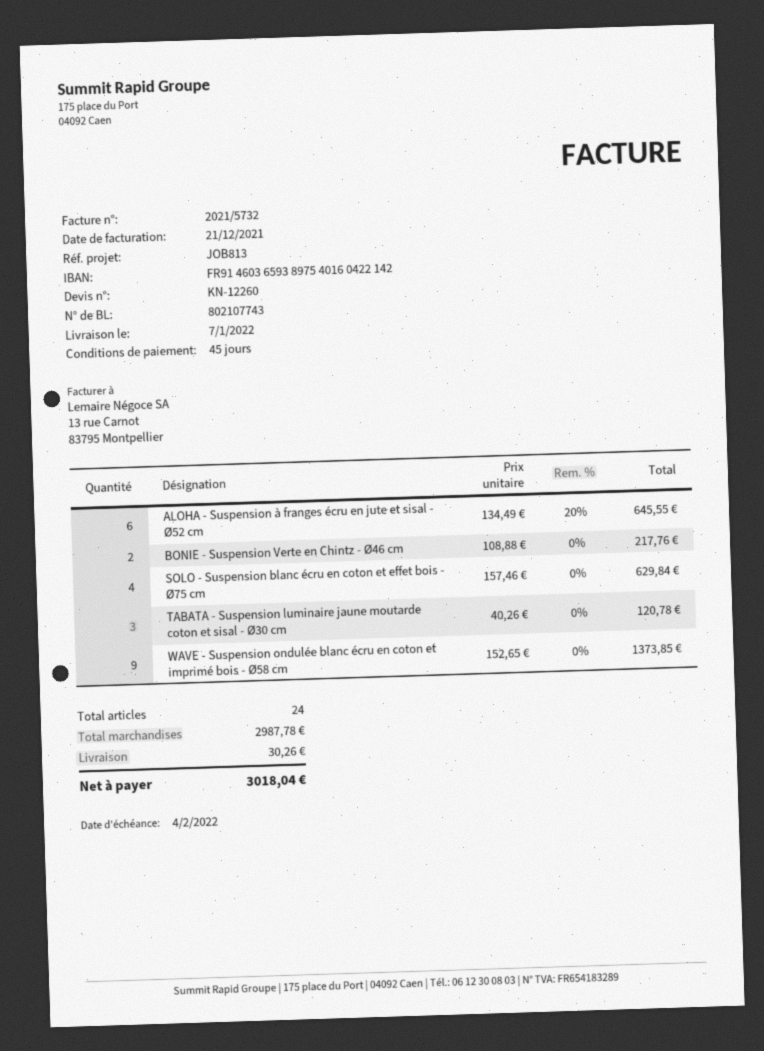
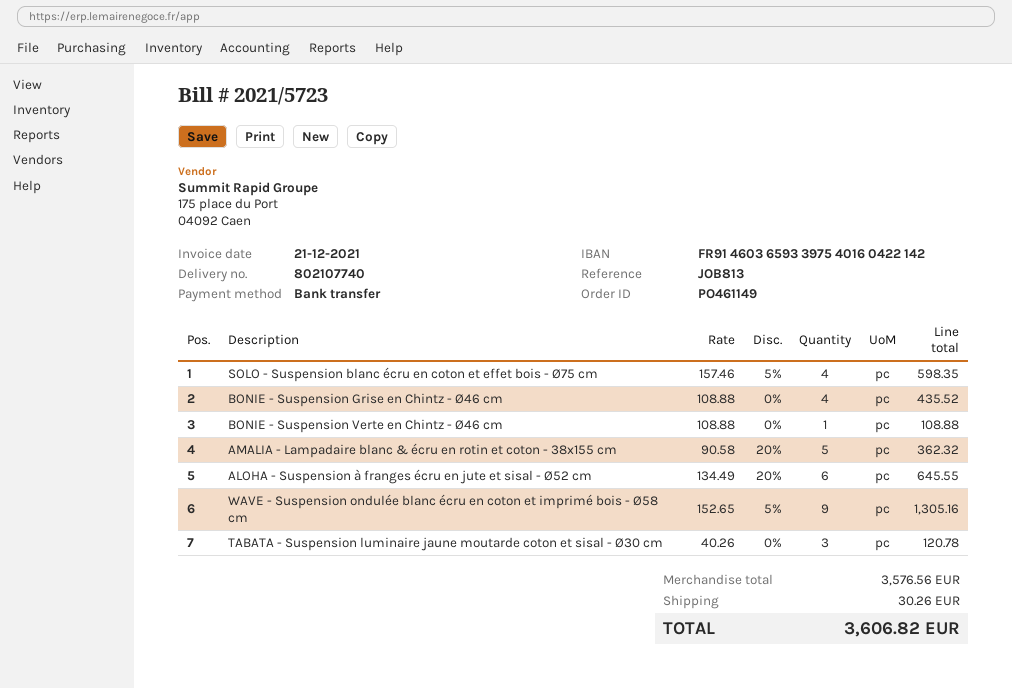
delivery note number: 802107743 -> 802107740
invoice number: 2021/5732 -> 2021/5723
bank account: FR9146036593897540160422142 -> FR9146036593397540160422142
BONIE - Suspension Verte en Chintz - Ø46 cm: 2 x 108.88 = 217.76 -> 1 x 108.88 = 108.88
SOLO - Suspension blanc écru en coton et effet bois - Ø75 cm: 4 x 157.46 = 629.84 -> 4 x 157.46 - 5% = 598.35
WAVE - Suspension ondulée blanc écru en coton et imprimé bois - Ø58 cm: 9 x 152.65 = 1373.85 -> 9 x 152.65 - 5% = 1305.16
BONIE - Suspension Grise en Chintz - Ø46 cm: none -> 4 x 108.88 = 435.52
AMALIA - Lampadaire blanc & écru en rotin et coton - 38x155 cm: none -> 5 x 90.58 - 20% = 362.32
subtotal: 2987.78 -> 3576.56
total: 3018.04 -> 3606.82

